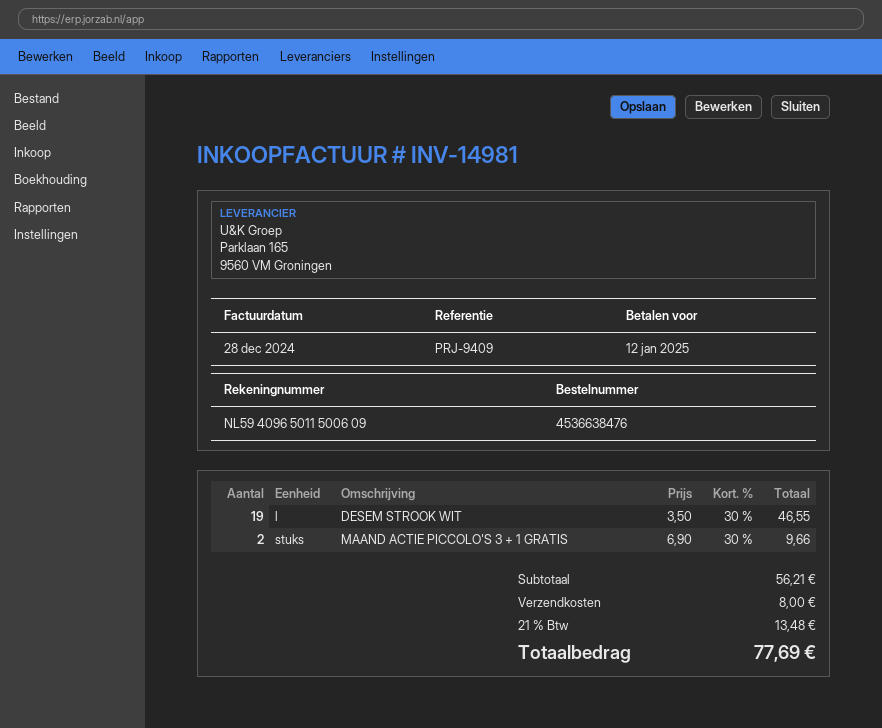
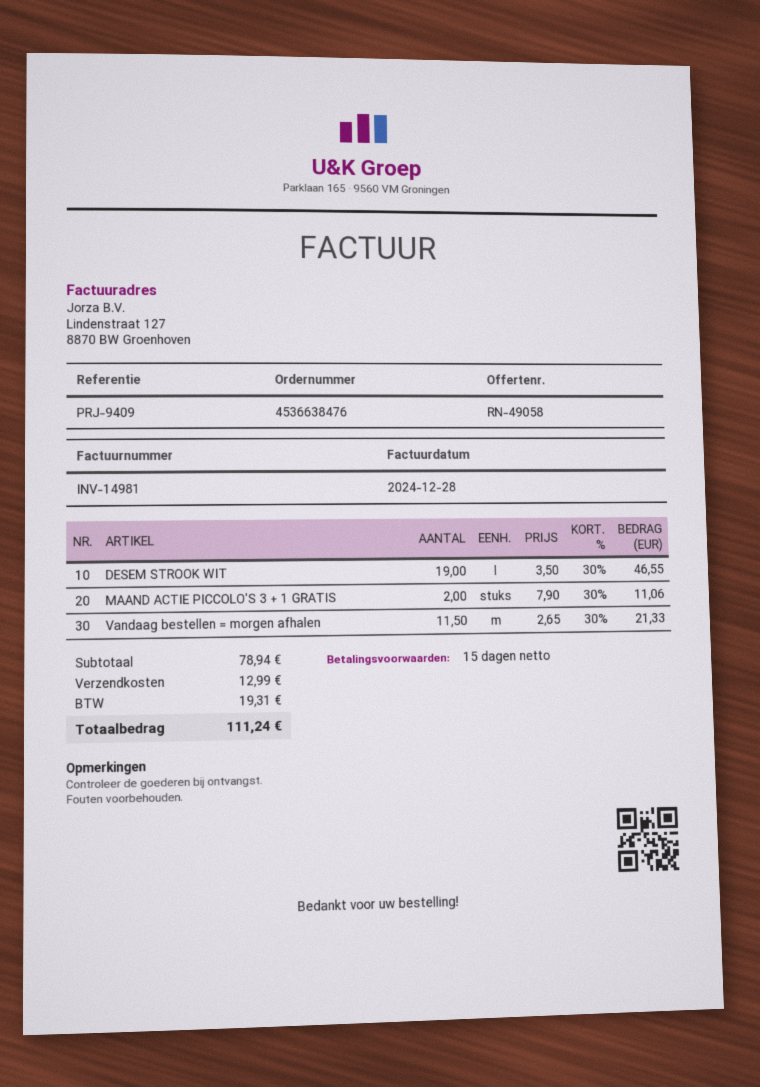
MAAND ACTIE PICCOLO'S 3 + 1 GRATIS: 2 x 6.90 - 30% = 9.66 -> 2 x 7.90 - 30% = 11.06
Vandaag bestellen = morgen afhalen: none -> 11.5 x 2.65 - 30% = 21.33
subtotal: 56.21 -> 78.94
shipping: 8.00 -> 12.99
tax: 13.48 -> 19.31
total: 77.69 -> 111.24

